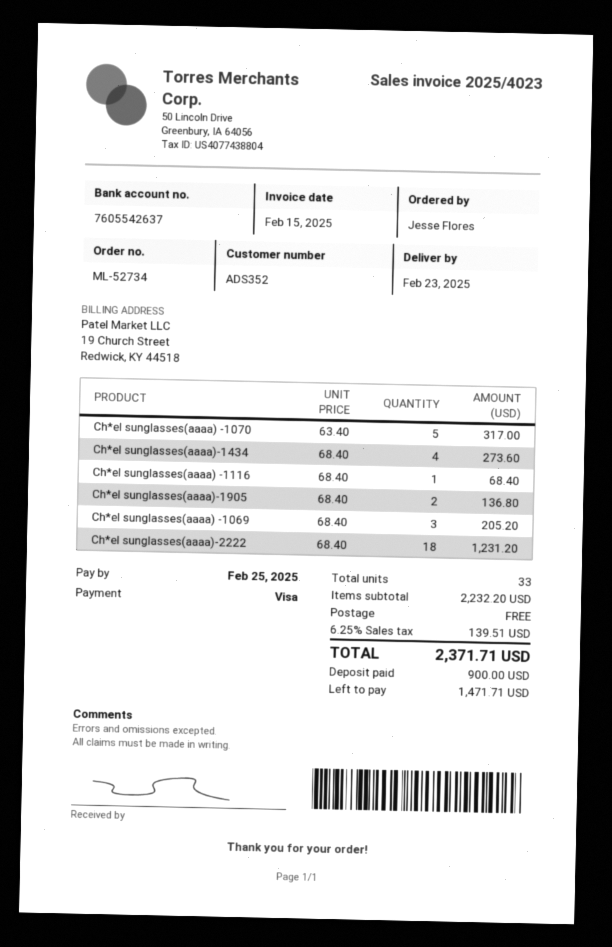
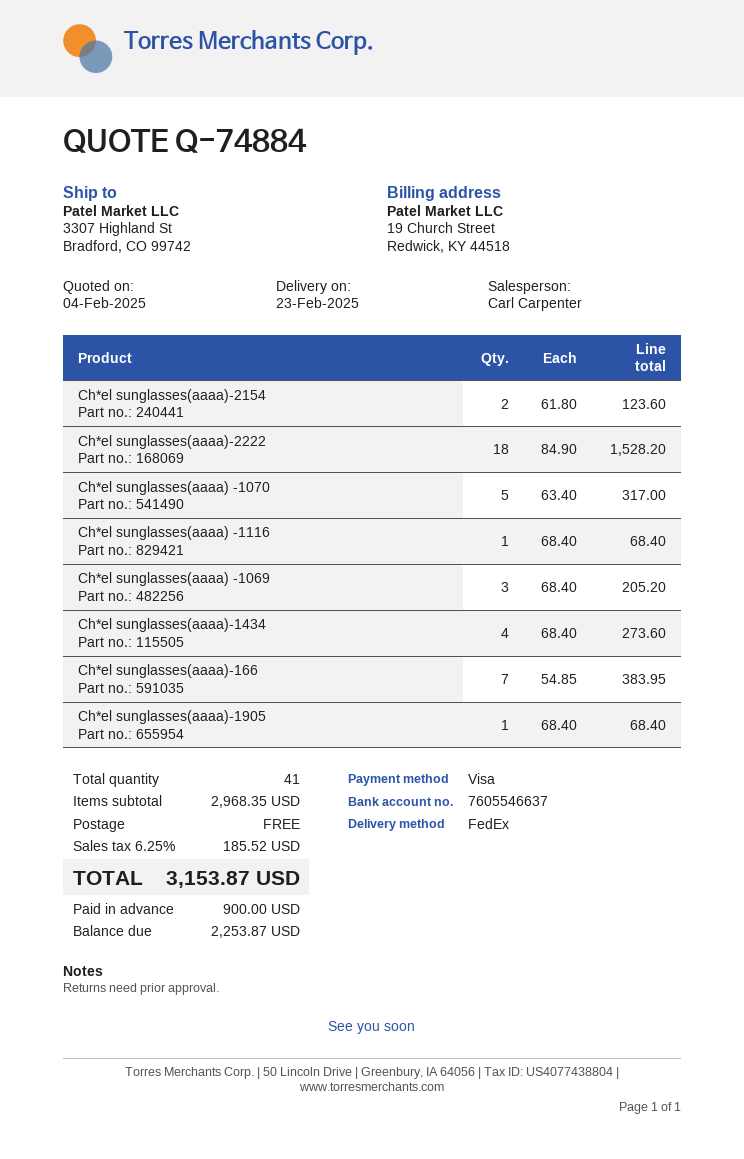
bank account: 7605542637 -> 7605546637
Ch*el sunglasses(aaaa)-1905: 2 x 68.40 = 136.80 -> 1 x 68.40 = 68.40
Ch*el sunglasses(aaaa)-2222: 18 x 68.40 = 1231.20 -> 18 x 84.90 = 1528.20
Ch*el sunglasses(aaaa)-2154: none -> 2 x 61.80 = 123.60
Ch*el sunglasses(aaaa)-166: none -> 7 x 54.85 = 383.95
total quantity: 33 -> 41
subtotal: 2232.20 -> 2968.35
tax: 6.25% = 139.51 -> 6.25% = 185.52
total: 2371.71 -> 3153.87
balance: 1471.71 -> 2253.87

